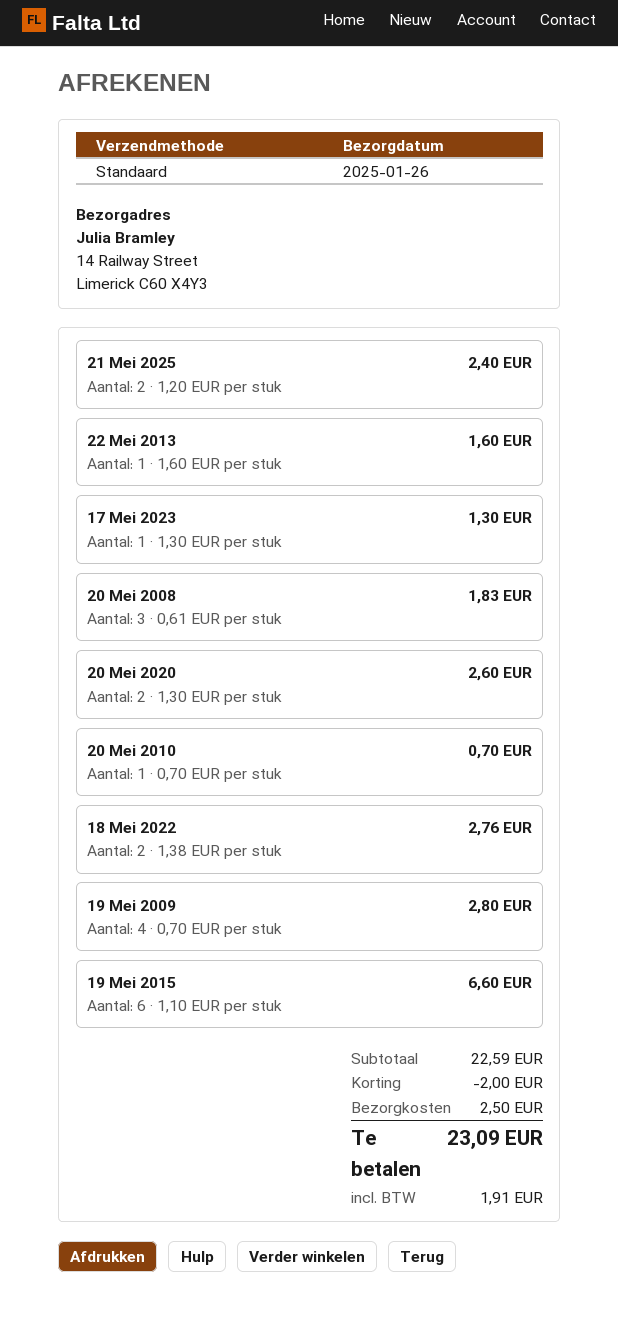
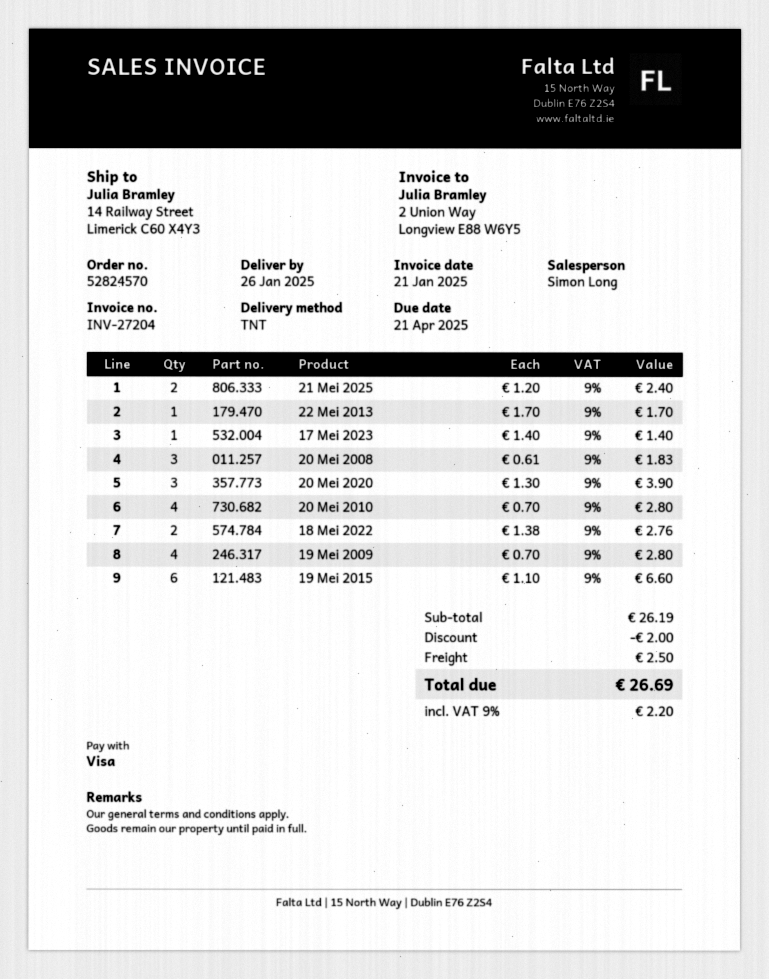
shipping method: standard -> TNT
22 Mei 2013: 1 x 1.60 = 1.60 -> 1 x 1.70 = 1.70
17 Mei 2023: 1 x 1.30 = 1.30 -> 1 x 1.40 = 1.40
20 Mei 2020: 2 x 1.30 = 2.60 -> 3 x 1.30 = 3.90
20 Mei 2010: 1 x 0.70 = 0.70 -> 4 x 0.70 = 2.80
subtotal: 22.59 -> 26.19
tax: 1.91 -> 2.20
total: 23.09 -> 26.69

